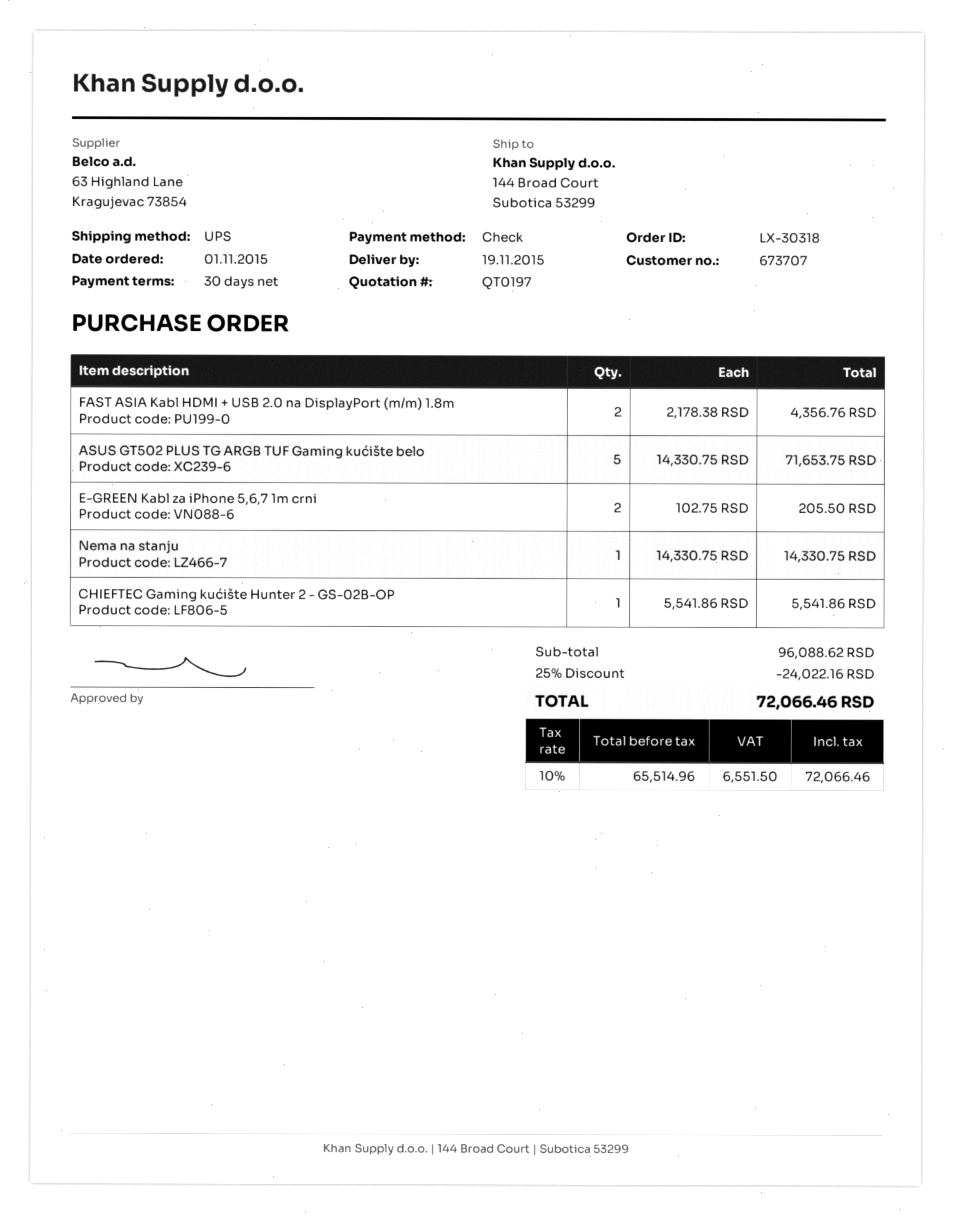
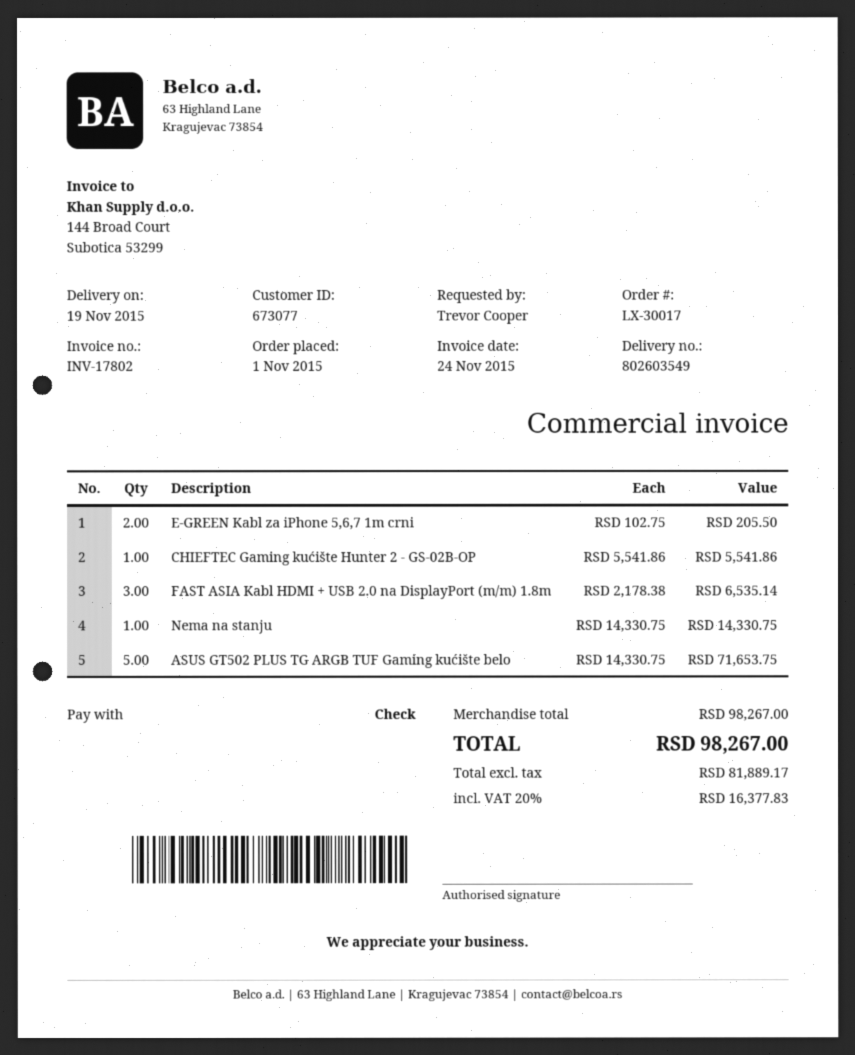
order number: LX-30318 -> LX-30017
customer number: 673707 -> 673077
FAST ASIA Kabl HDMI + USB 2.0 na DisplayPort (m/m) 1.8m: 2 x 2178.38 = 4356.76 -> 3 x 2178.38 = 6535.14
subtotal: 96088.62 -> 98267.00
discount: 25% = 24022.16 -> none
net: 65514.96 -> 81889.17
tax: 10% = 6551.50 -> 20% = 16377.83
total: 72066.46 -> 98267.00

